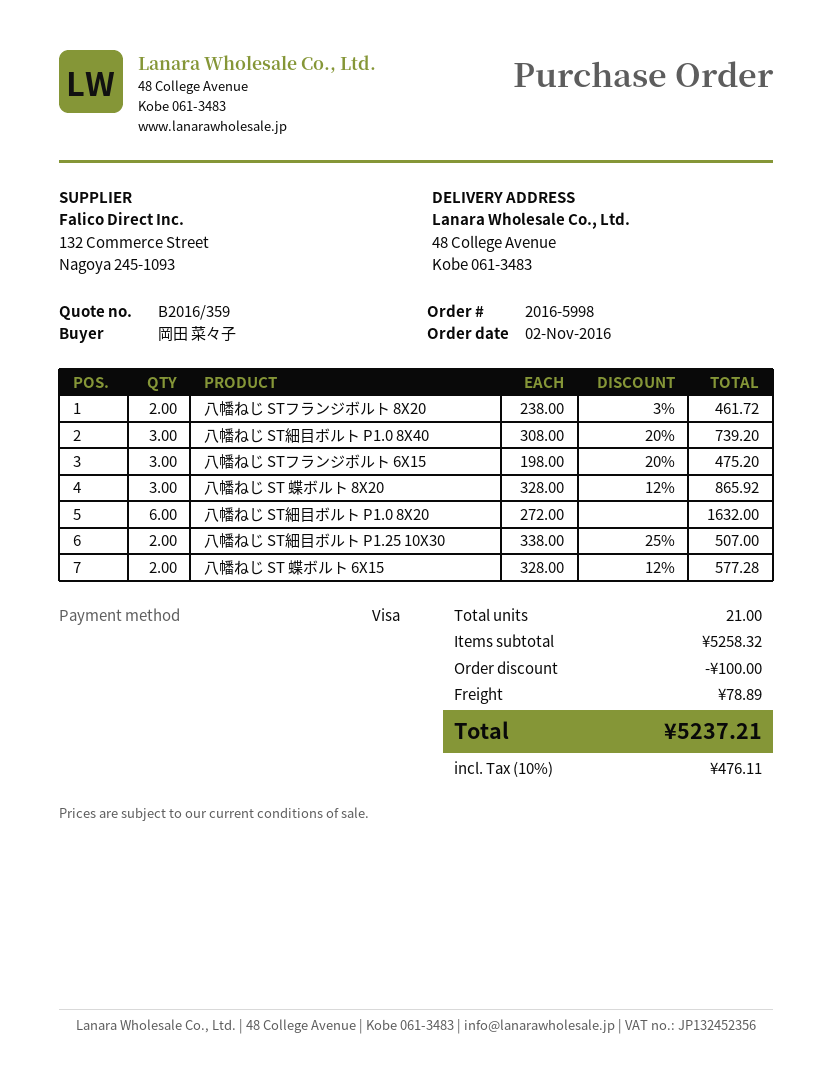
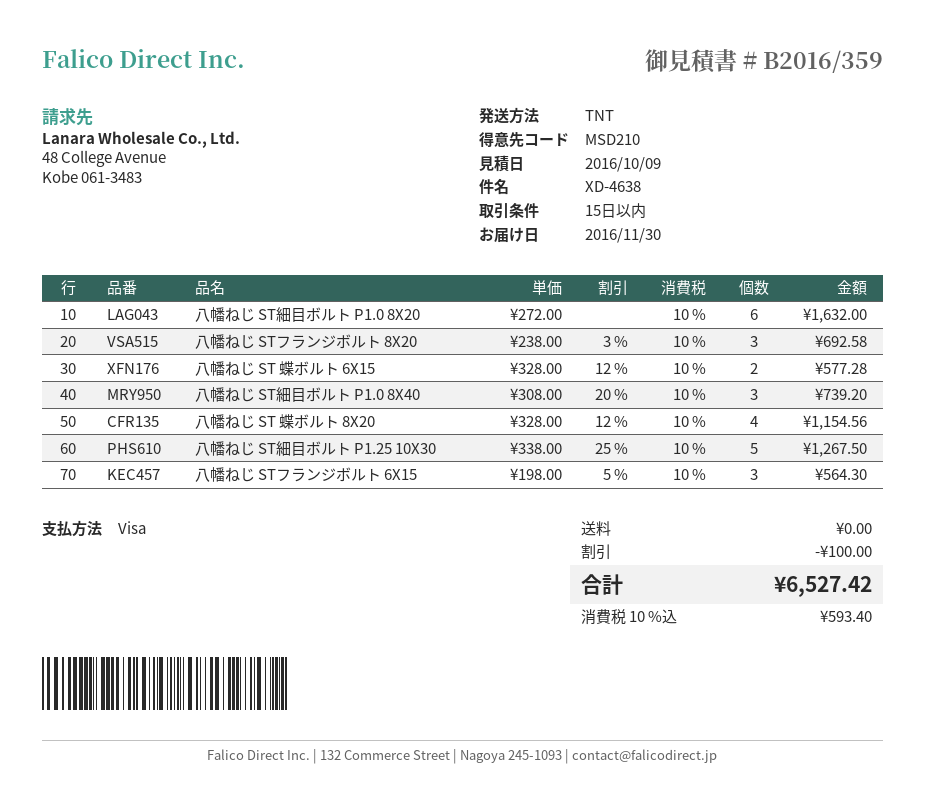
八幡ねじ STフランジボルト 8X20: 2 x 238.00 - 3% = 461.72 -> 3 x 238.00 - 3% = 692.58
八幡ねじ STフランジボルト 6X15: 3 x 198.00 - 20% = 475.20 -> 3 x 198.00 - 5% = 564.30
八幡ねじ ST 蝶ボルト 8X20: 3 x 328.00 - 12% = 865.92 -> 4 x 328.00 - 12% = 1154.56
八幡ねじ ST細目ボルト P1.25 10X30: 2 x 338.00 - 25% = 507.00 -> 5 x 338.00 - 25% = 1267.50
shipping: 78.89 -> 0.00
tax: 10% = 476.11 -> 10% = 593.40
total: 5237.21 -> 6527.42

